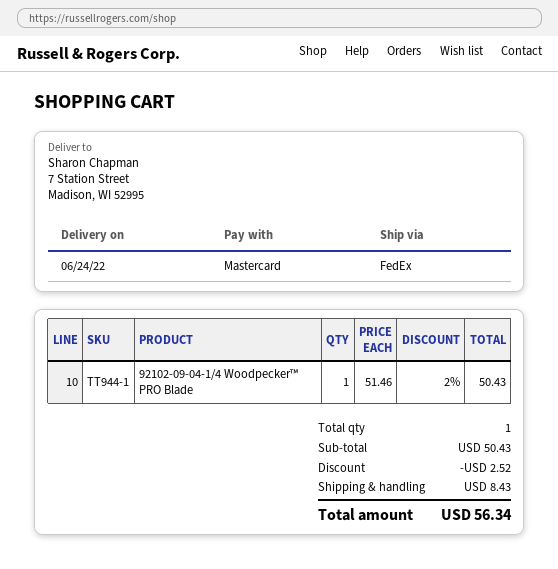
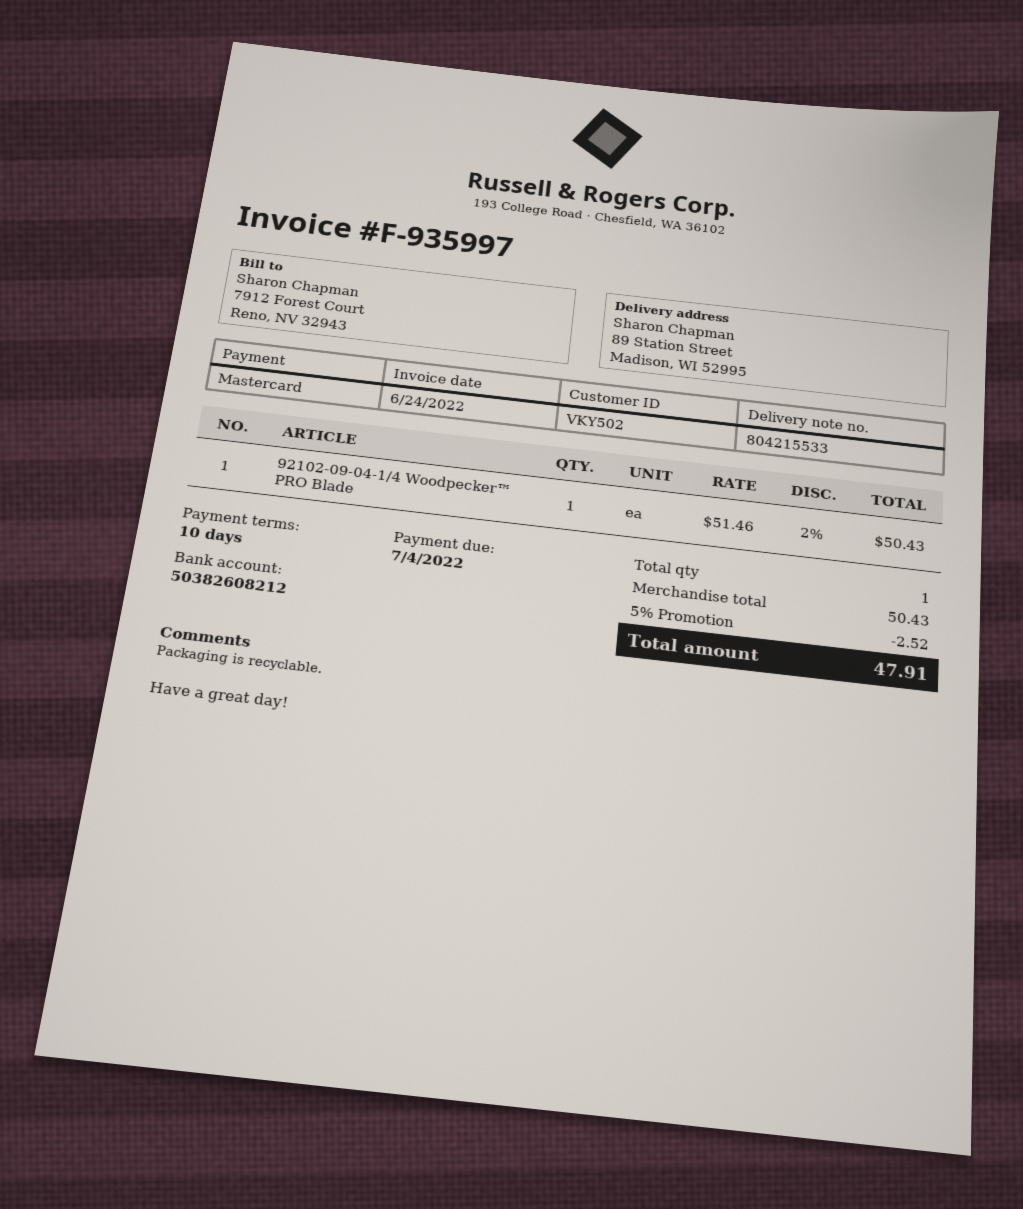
ship to: 7 Station Street, Madison, WI 52995 -> 89 Station Street, Madison, WI 52995
shipping: 8.43 -> none
total: 56.34 -> 47.91

